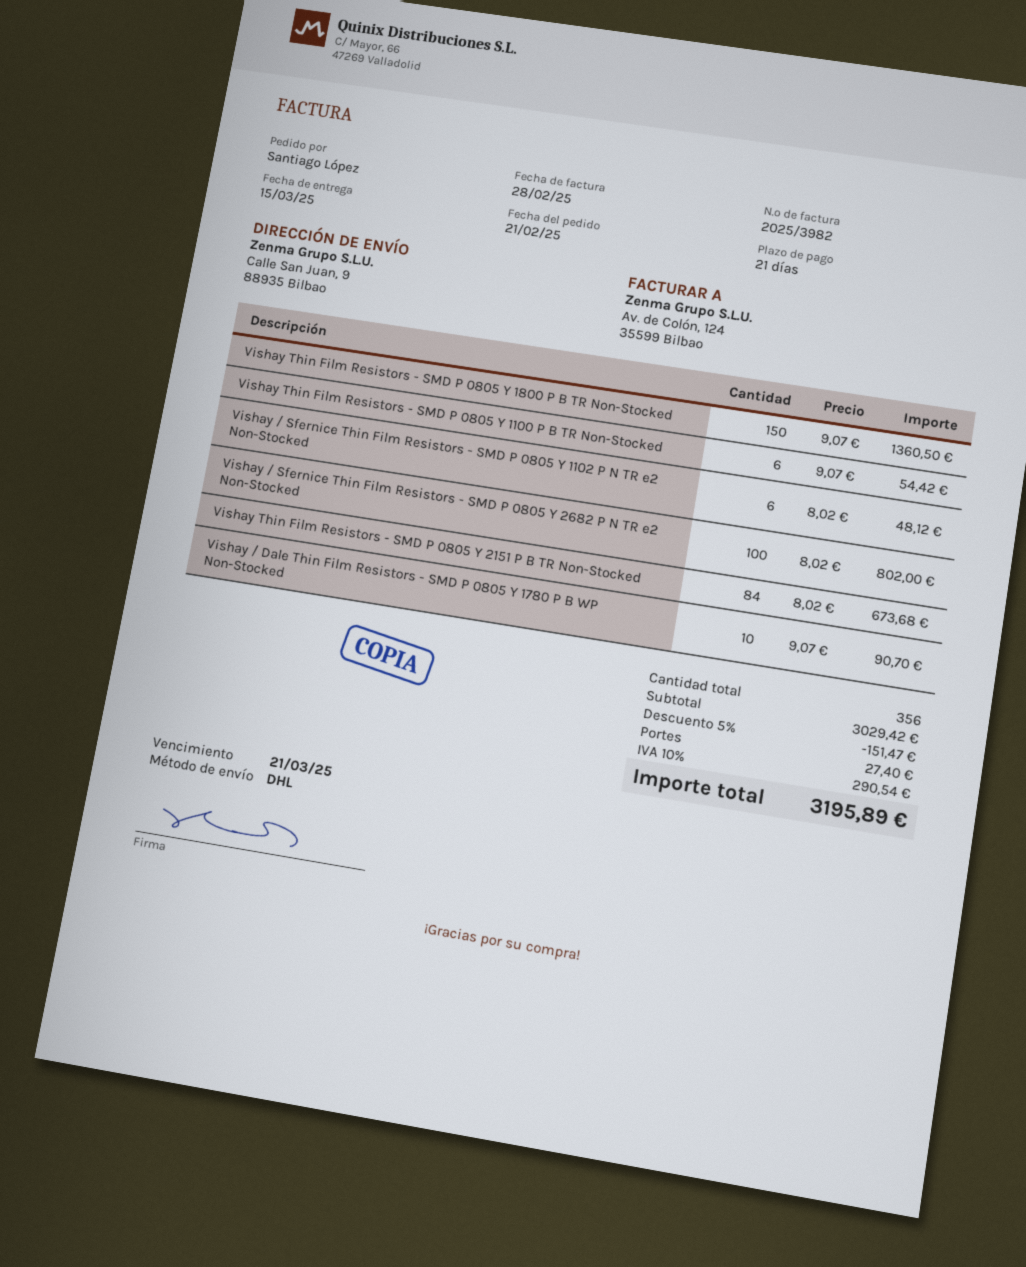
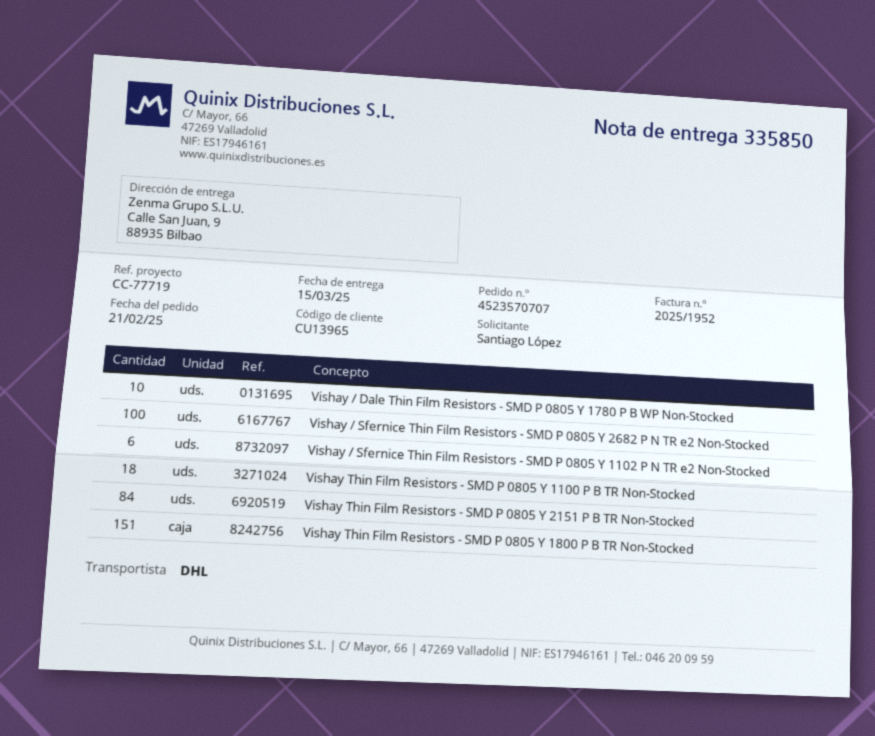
invoice number: 2025/3982 -> 2025/1952
Vishay Thin Film Resistors - SMD P 0805 Y 1800 P B TR Non-Stocked: 150 -> 151
Vishay Thin Film Resistors - SMD P 0805 Y 1100 P B TR Non-Stocked: 6 -> 18

